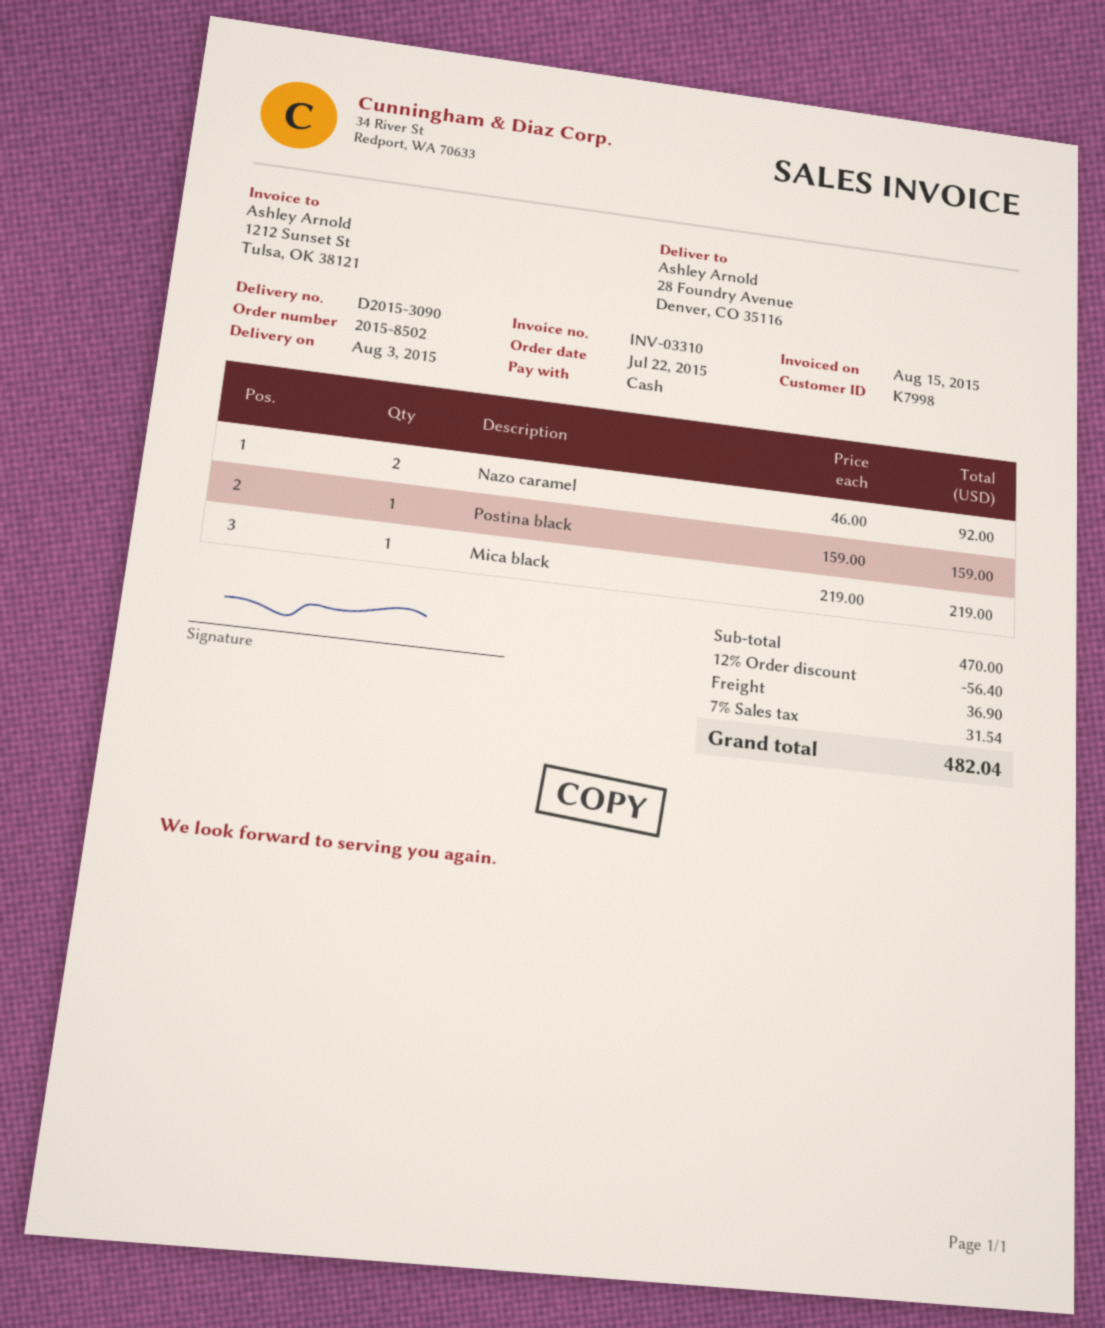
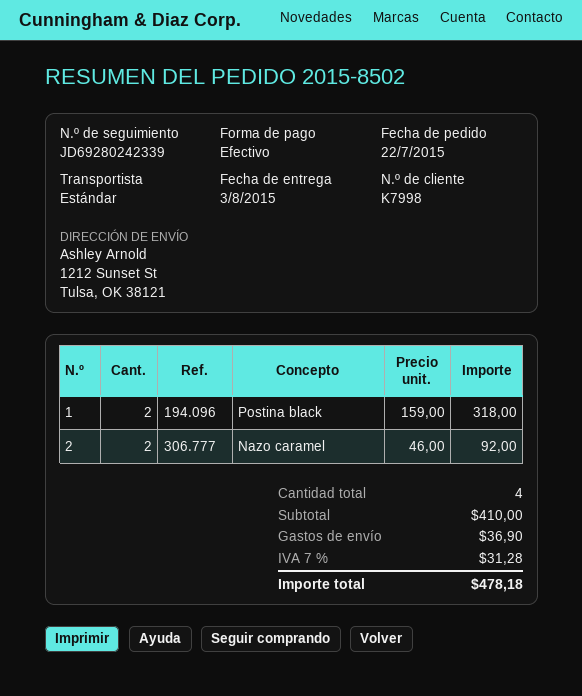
ship to: 28 Foundry Avenue, Denver, CO 35116 -> 1212 Sunset St, Tulsa, OK 38121
Postina black: 1 x 159.00 = 159.00 -> 2 x 159.00 = 318.00
Mica black: 1 x 219.00 = 219.00 -> none
subtotal: 470.00 -> 410.00
discount: 12% = 56.40 -> none
tax: 7% = 31.54 -> 7% = 31.28
total: 482.04 -> 478.18

